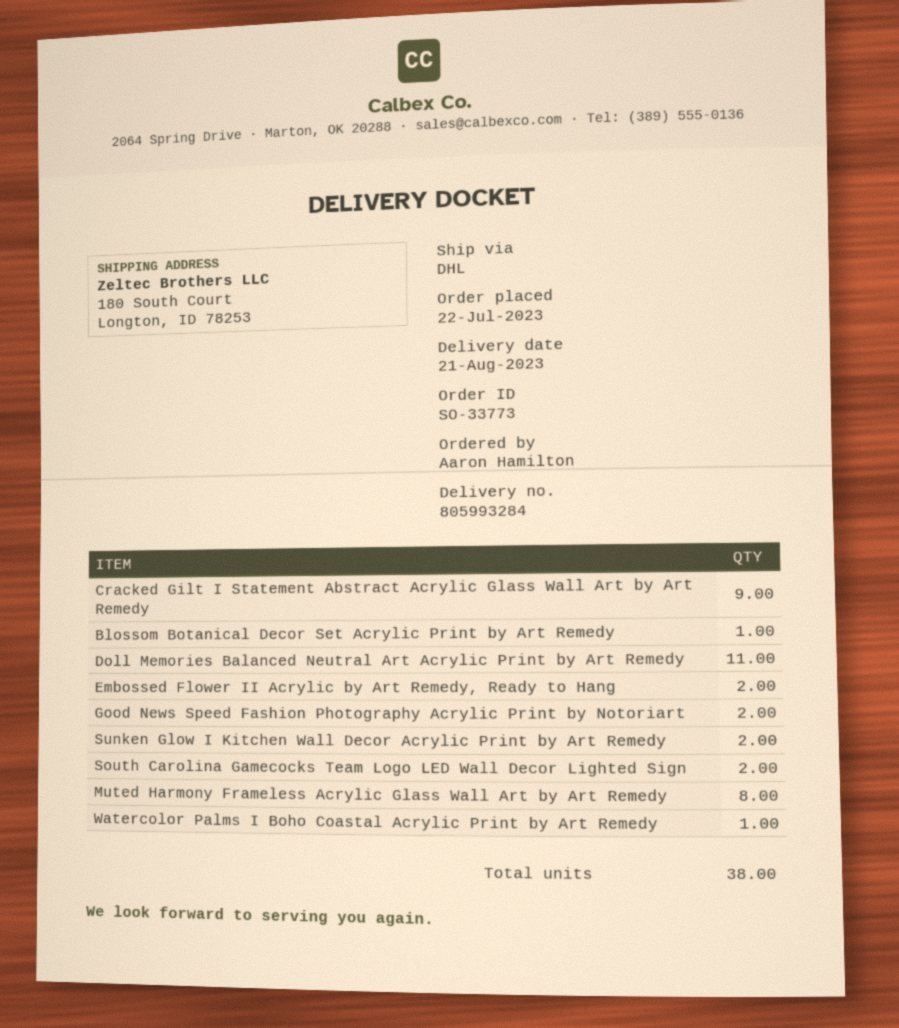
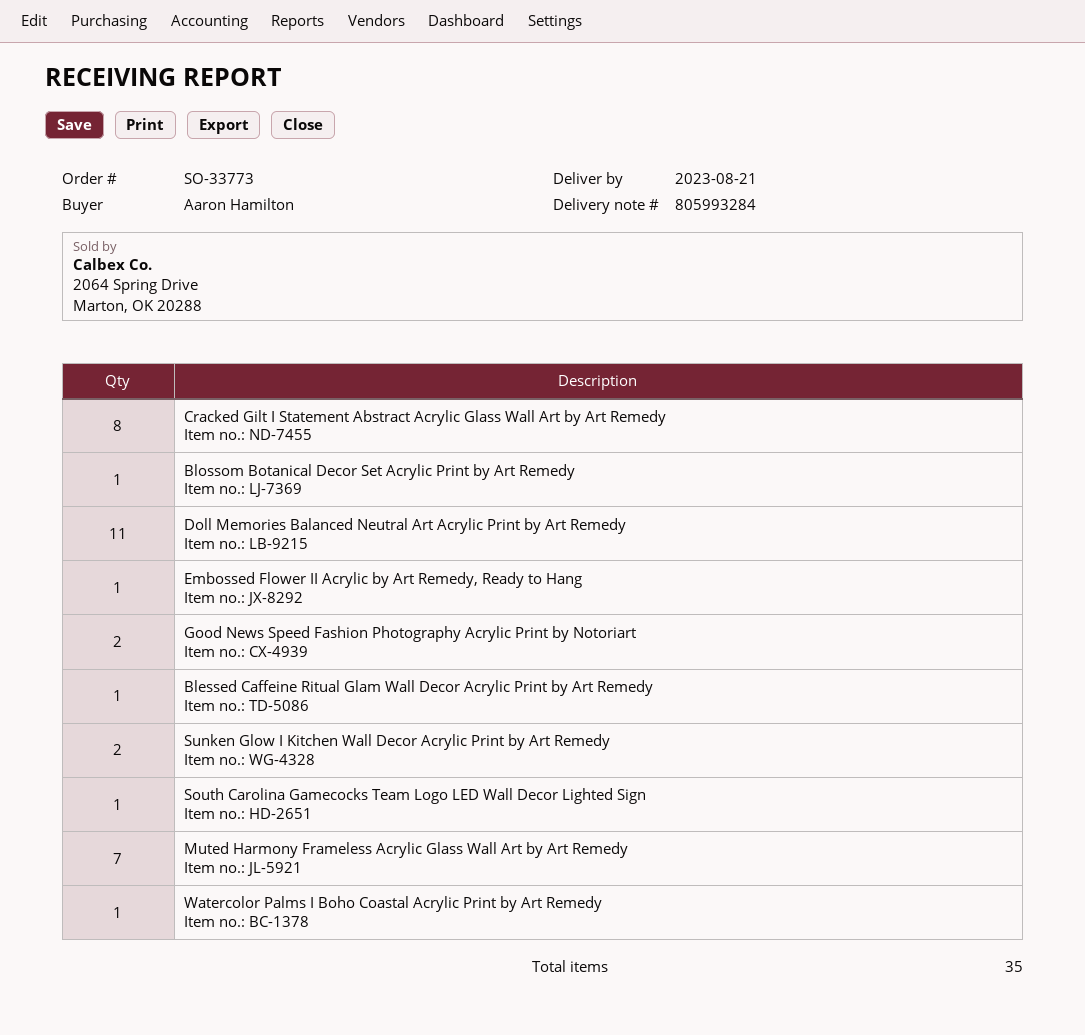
Cracked Gilt I Statement Abstract Acrylic Glass Wall Art by Art Remedy: 9 -> 8
Embossed Flower II Acrylic by Art Remedy, Ready to Hang: 2 -> 1
South Carolina Gamecocks Team Logo LED Wall Decor Lighted Sign: 2 -> 1
Muted Harmony Frameless Acrylic Glass Wall Art by Art Remedy: 8 -> 7
Blessed Caffeine Ritual Glam Wall Decor Acrylic Print by Art Remedy: none -> 1
total quantity: 38 -> 35

